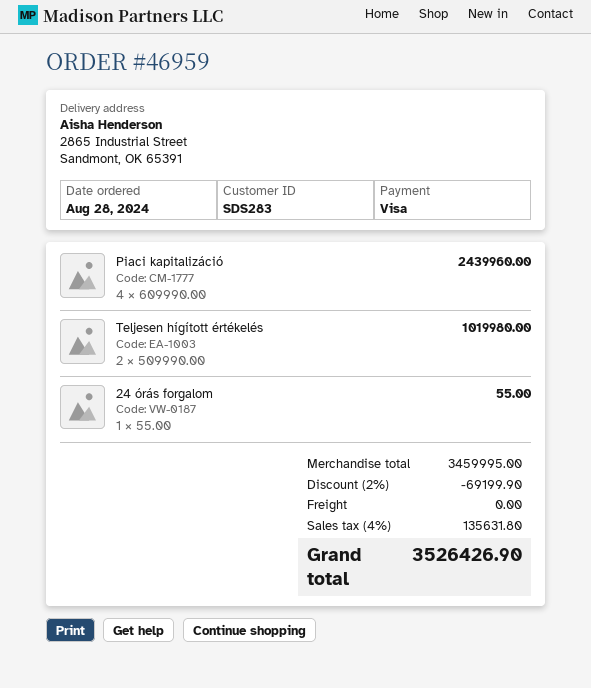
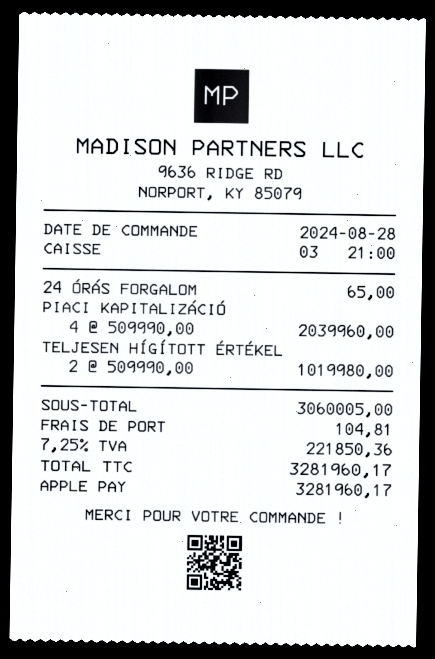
payment method: Visa -> Apple Pay
Piaci kapitalizáció: 4 x 609990.00 = 2439960.00 -> 4 x 509990.00 = 2039960.00
24 órás forgalom: 1 x 55.00 = 55.00 -> 1 x 65.00 = 65.00
subtotal: 3459995.00 -> 3060005.00
discount: 2% = 69199.90 -> none
shipping: 0.00 -> 104.81
tax: 4% = 135631.80 -> 7.25% = 221850.36
total: 3526426.90 -> 3281960.17

